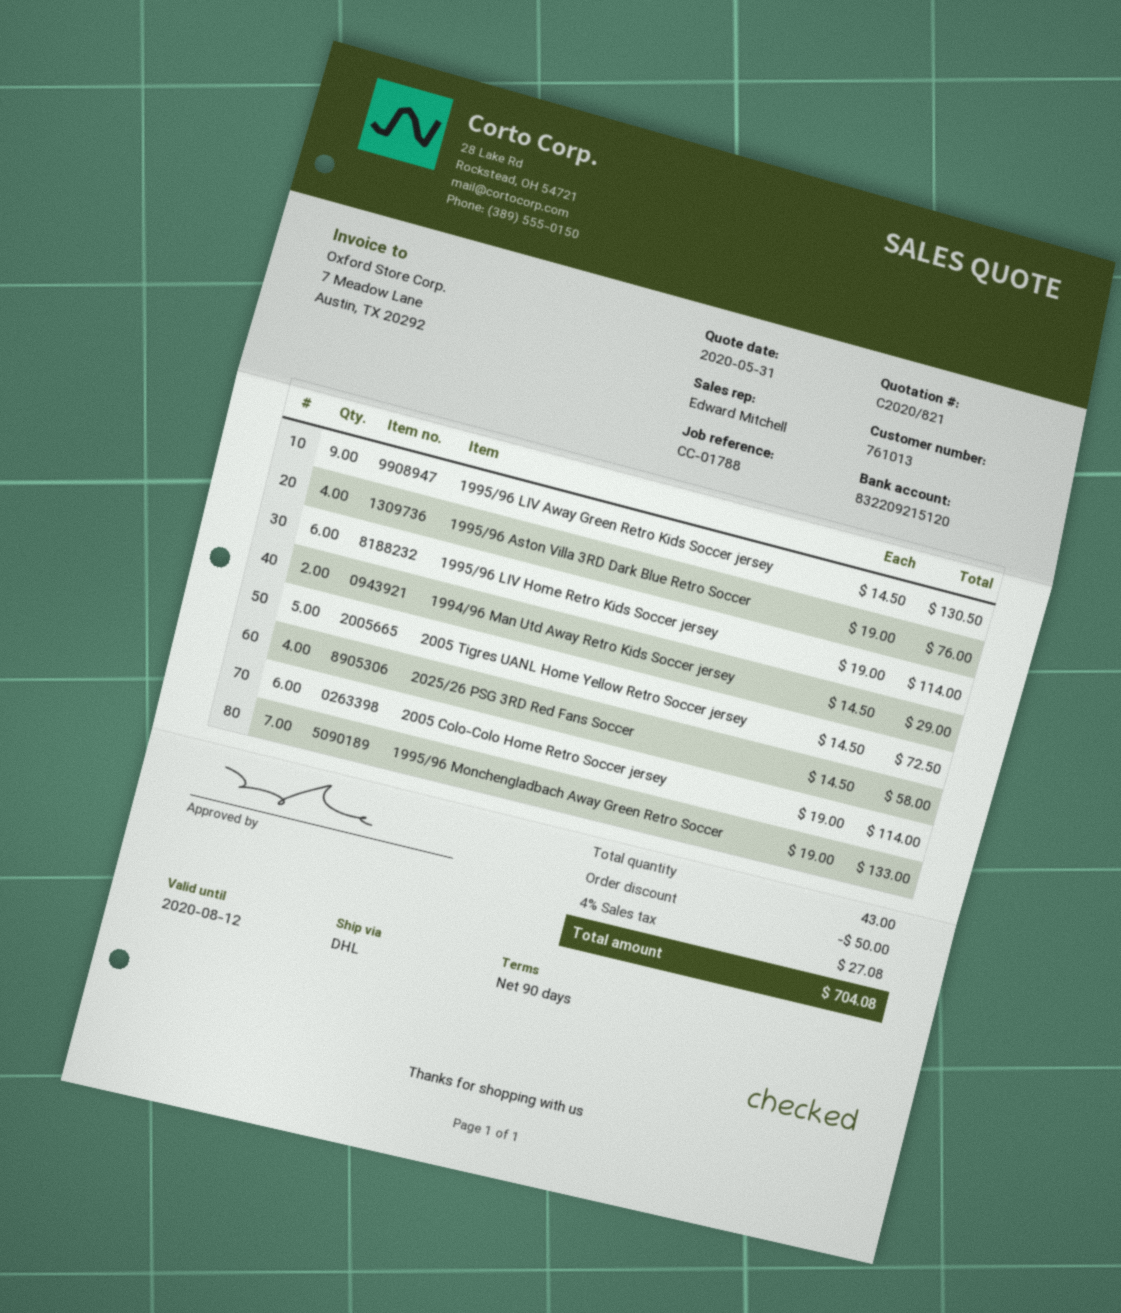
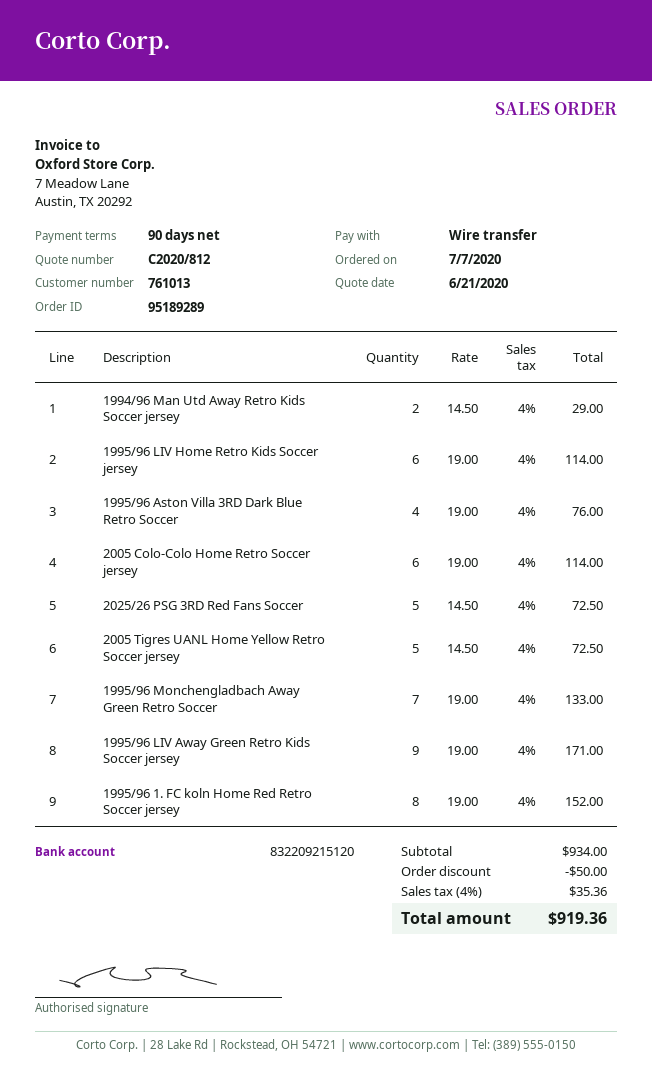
quote number: C2020/821 -> C2020/812
quote date: 2020-05-31 -> 2020-06-21
1995/96 LIV Away Green Retro Kids Soccer jersey: 9 x 14.50 = 130.50 -> 9 x 19.00 = 171.00
2025/26 PSG 3RD Red Fans Soccer: 4 x 14.50 = 58.00 -> 5 x 14.50 = 72.50
1995/96 1. FC koln Home Red Retro Soccer jersey: none -> 8 x 19.00 = 152.00
tax: 4% = 27.08 -> 4% = 35.36
total: 704.08 -> 919.36

